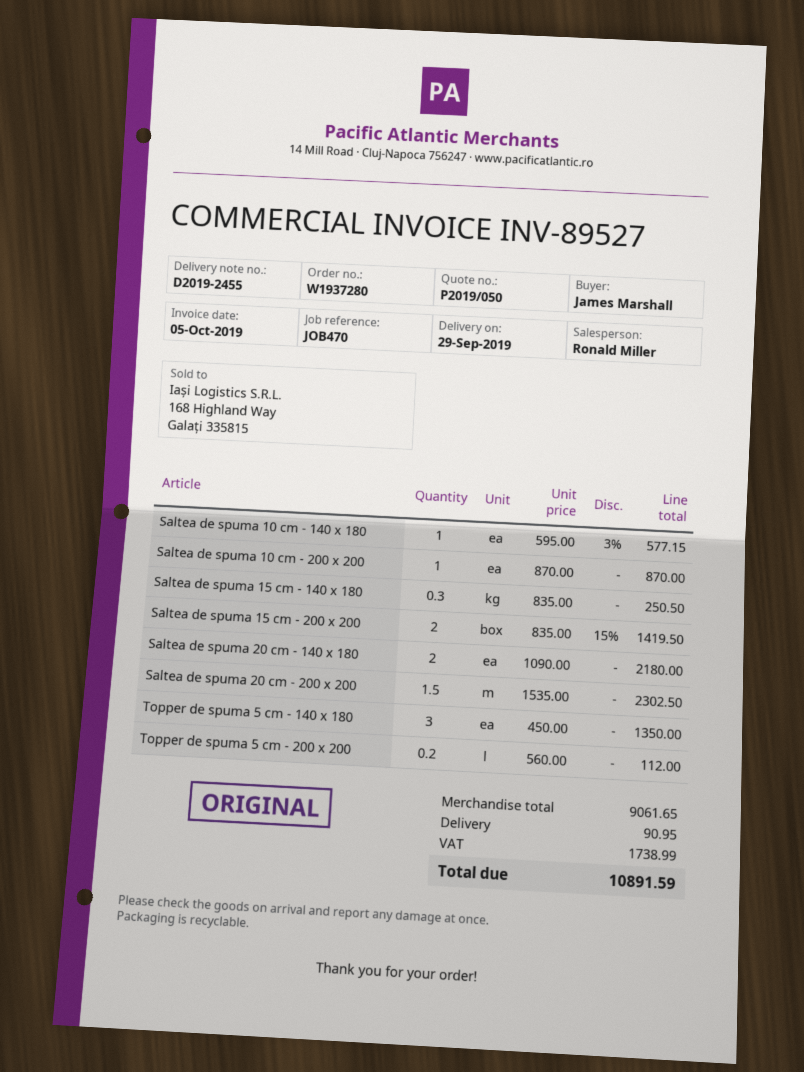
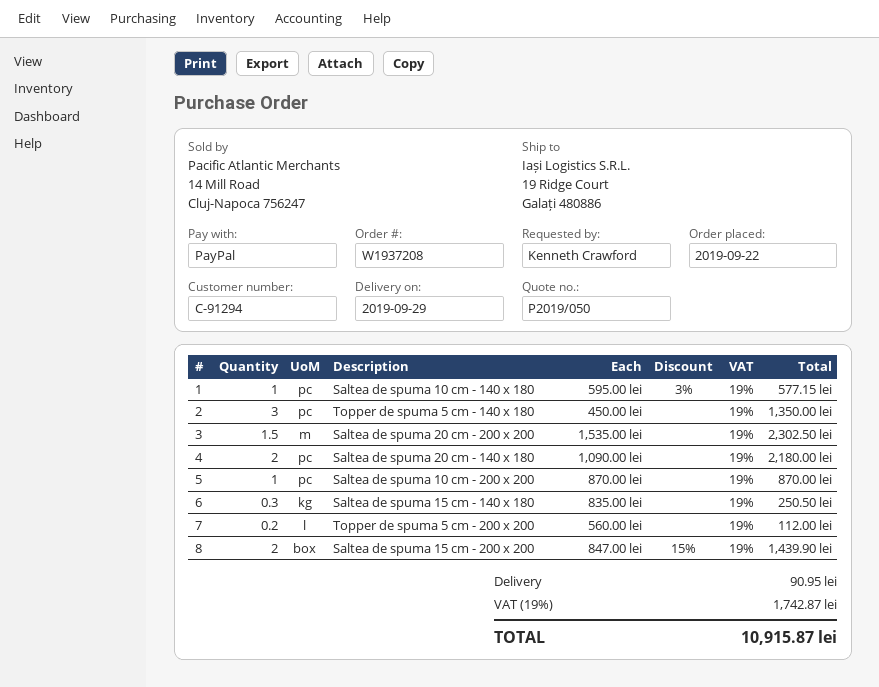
order number: W1937280 -> W1937208
ordered by: James Marshall -> Kenneth Crawford
Saltea de spuma 15 cm - 200 x 200: 2 x 835.00 - 15% = 1419.50 -> 2 x 847.00 - 15% = 1439.90
tax: 1738.99 -> 1742.87
total: 10891.59 -> 10915.87

